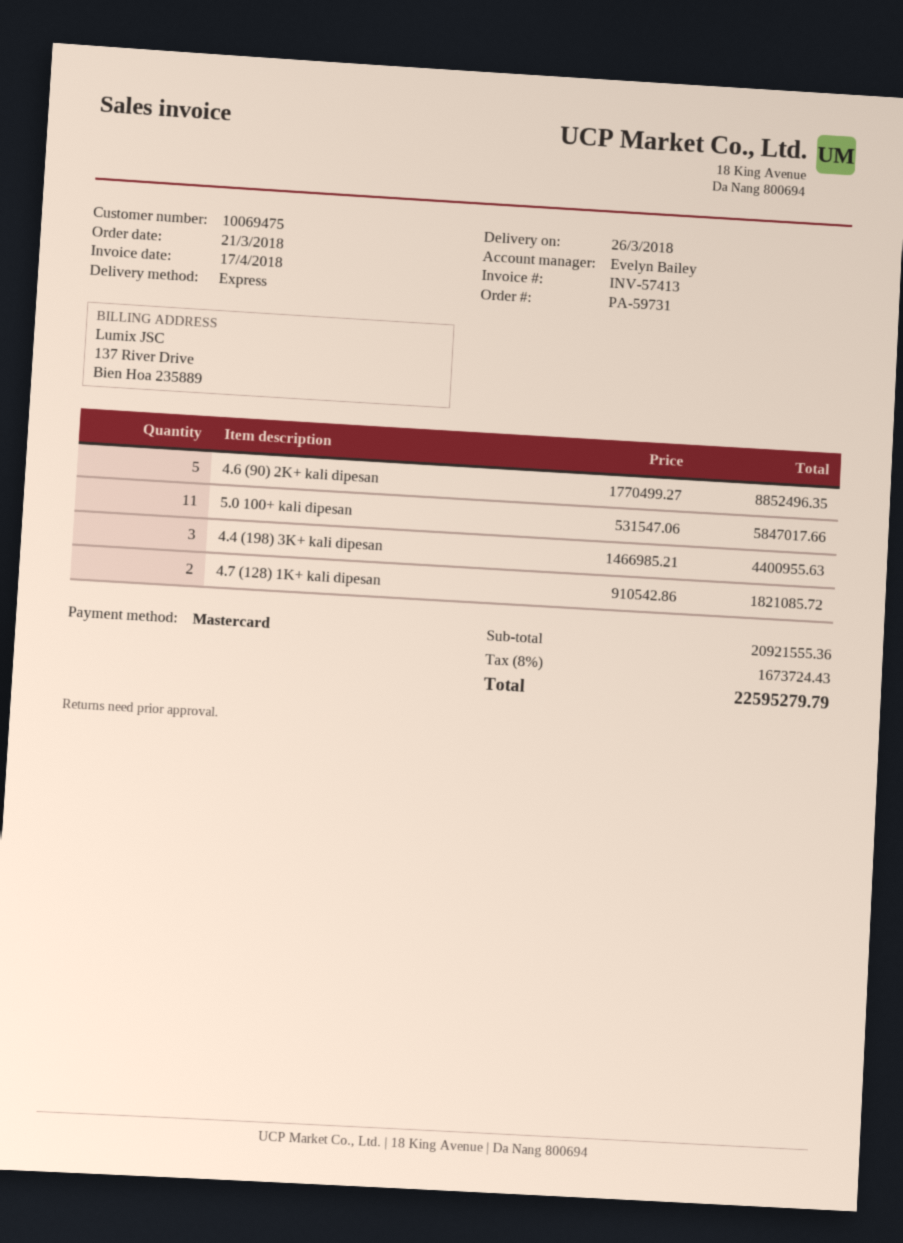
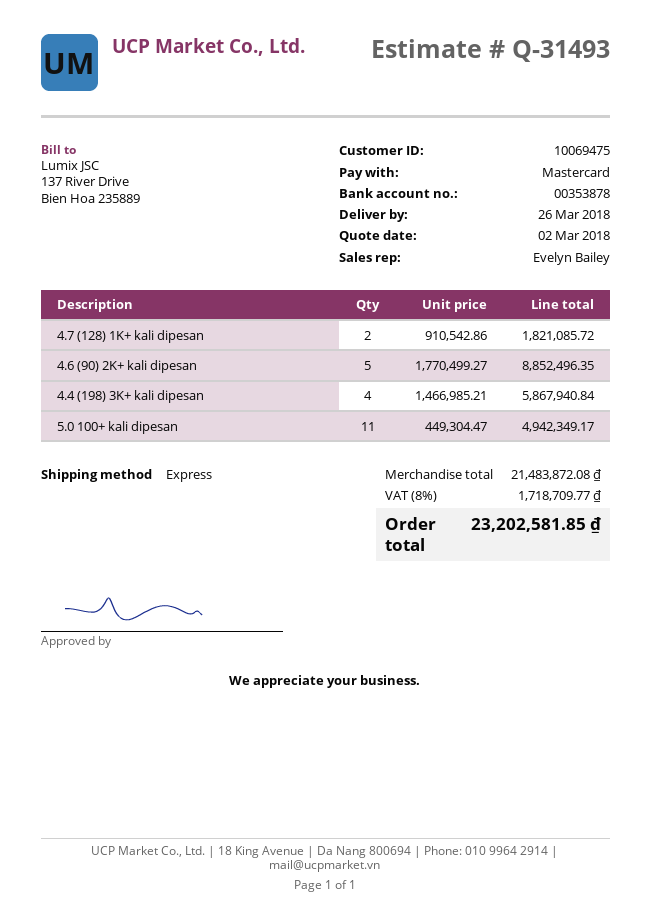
5.0 100+ kali dipesan: 11 x 531547.06 = 5847017.66 -> 11 x 449304.47 = 4942349.17
4.4 (198) 3K+ kali dipesan: 3 x 1466985.21 = 4400955.63 -> 4 x 1466985.21 = 5867940.84
subtotal: 20921555.36 -> 21483872.08
tax: 8% = 1673724.43 -> 8% = 1718709.77
total: 22595279.79 -> 23202581.85

